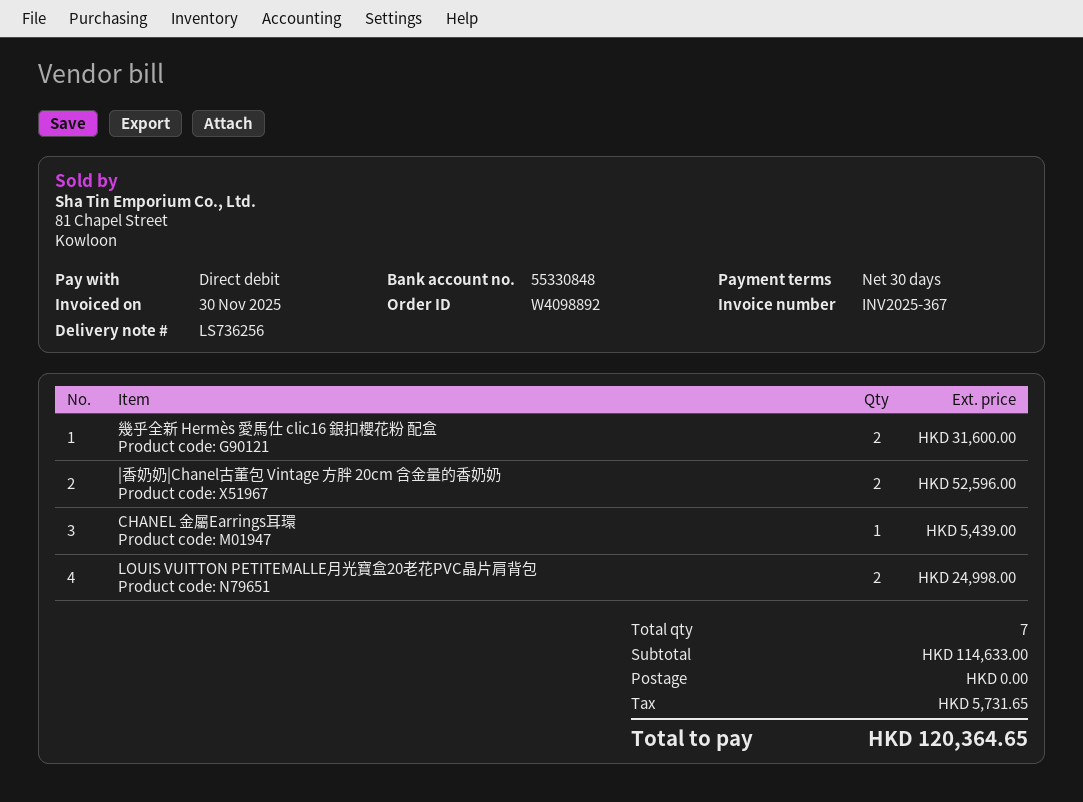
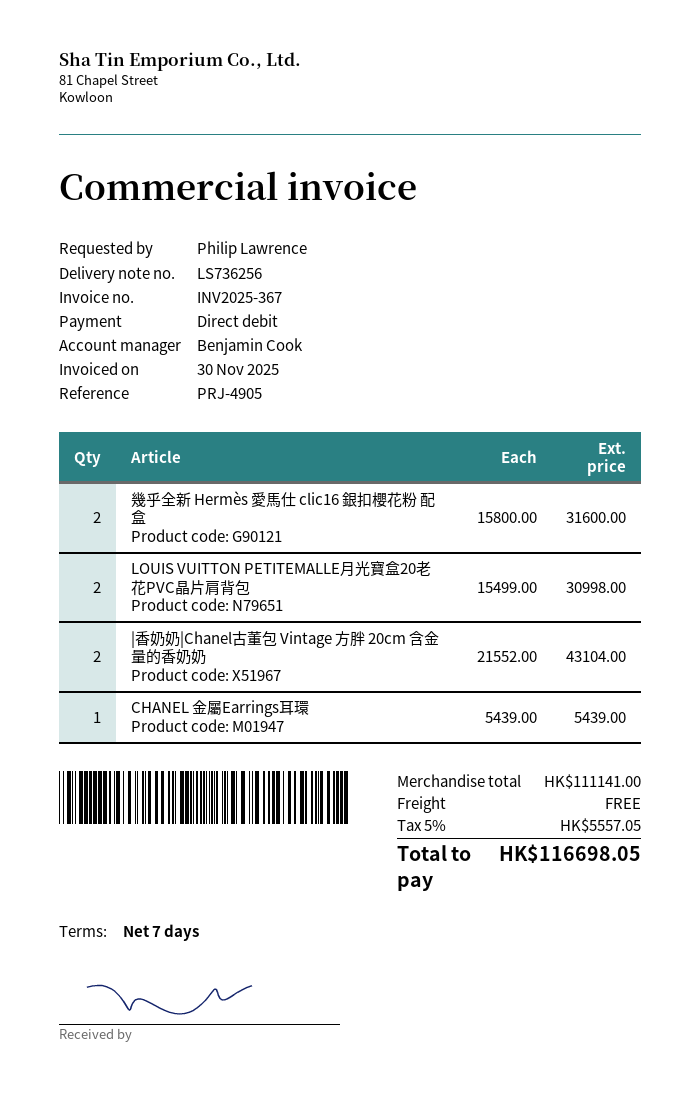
payment terms: 30 days -> 7 days
|香奶奶|Chanel古董包 Vintage 方胖 20cm 含金量的香奶奶: 2 for 52596.00 -> 2 for 43104.00
LOUIS VUITTON PETITEMALLE月光寶盒20老花PVC晶片肩背包: 2 for 24998.00 -> 2 for 30998.00
subtotal: 114633.00 -> 111141.00
tax: 5731.65 -> 5557.05
total: 120364.65 -> 116698.05

